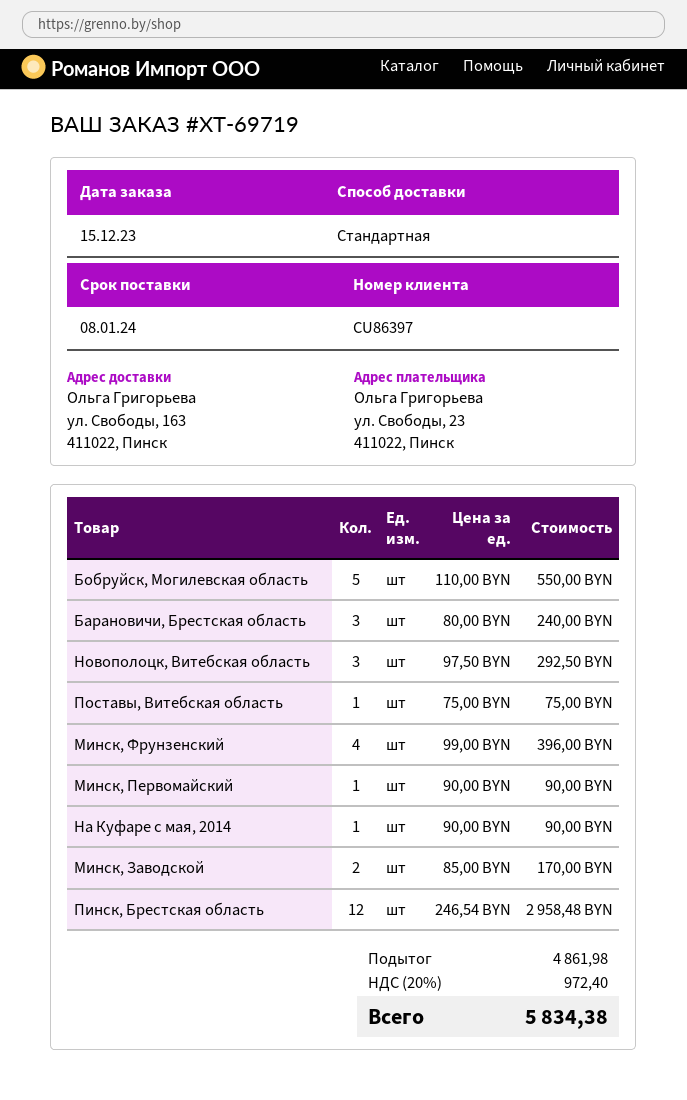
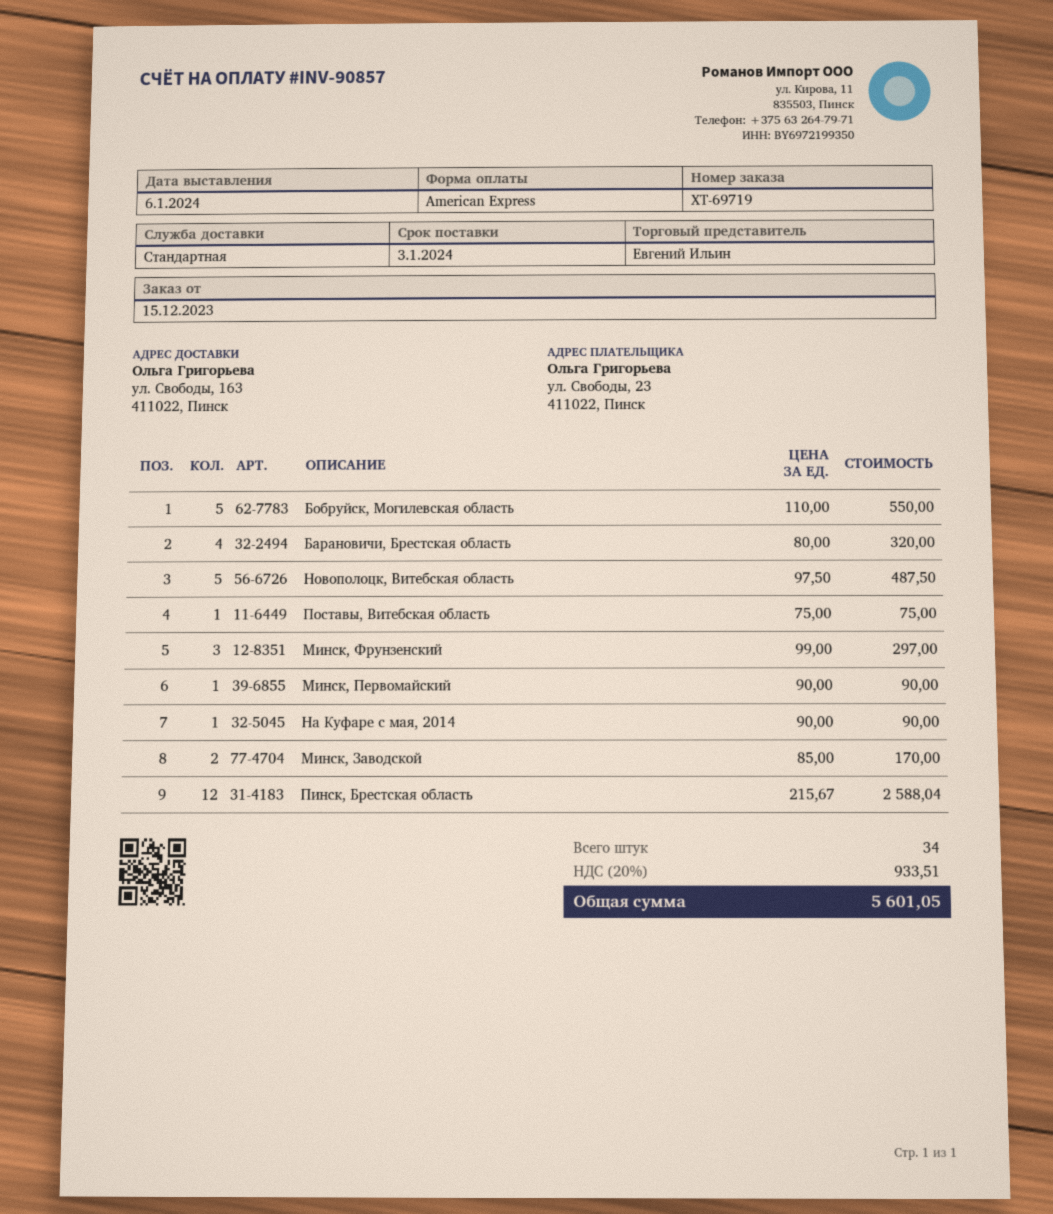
delivery date: 2024-01-08 -> 2024-01-03
Барановичи, Брестская область: 3 x 80.00 = 240.00 -> 4 x 80.00 = 320.00
Новополоцк, Витебская область: 3 x 97.50 = 292.50 -> 5 x 97.50 = 487.50
Минск, Фрунзенский: 4 x 99.00 = 396.00 -> 3 x 99.00 = 297.00
Пинск, Брестская область: 12 x 246.54 = 2958.48 -> 12 x 215.67 = 2588.04
tax: 20% = 972.40 -> 20% = 933.51
total: 5834.38 -> 5601.05

